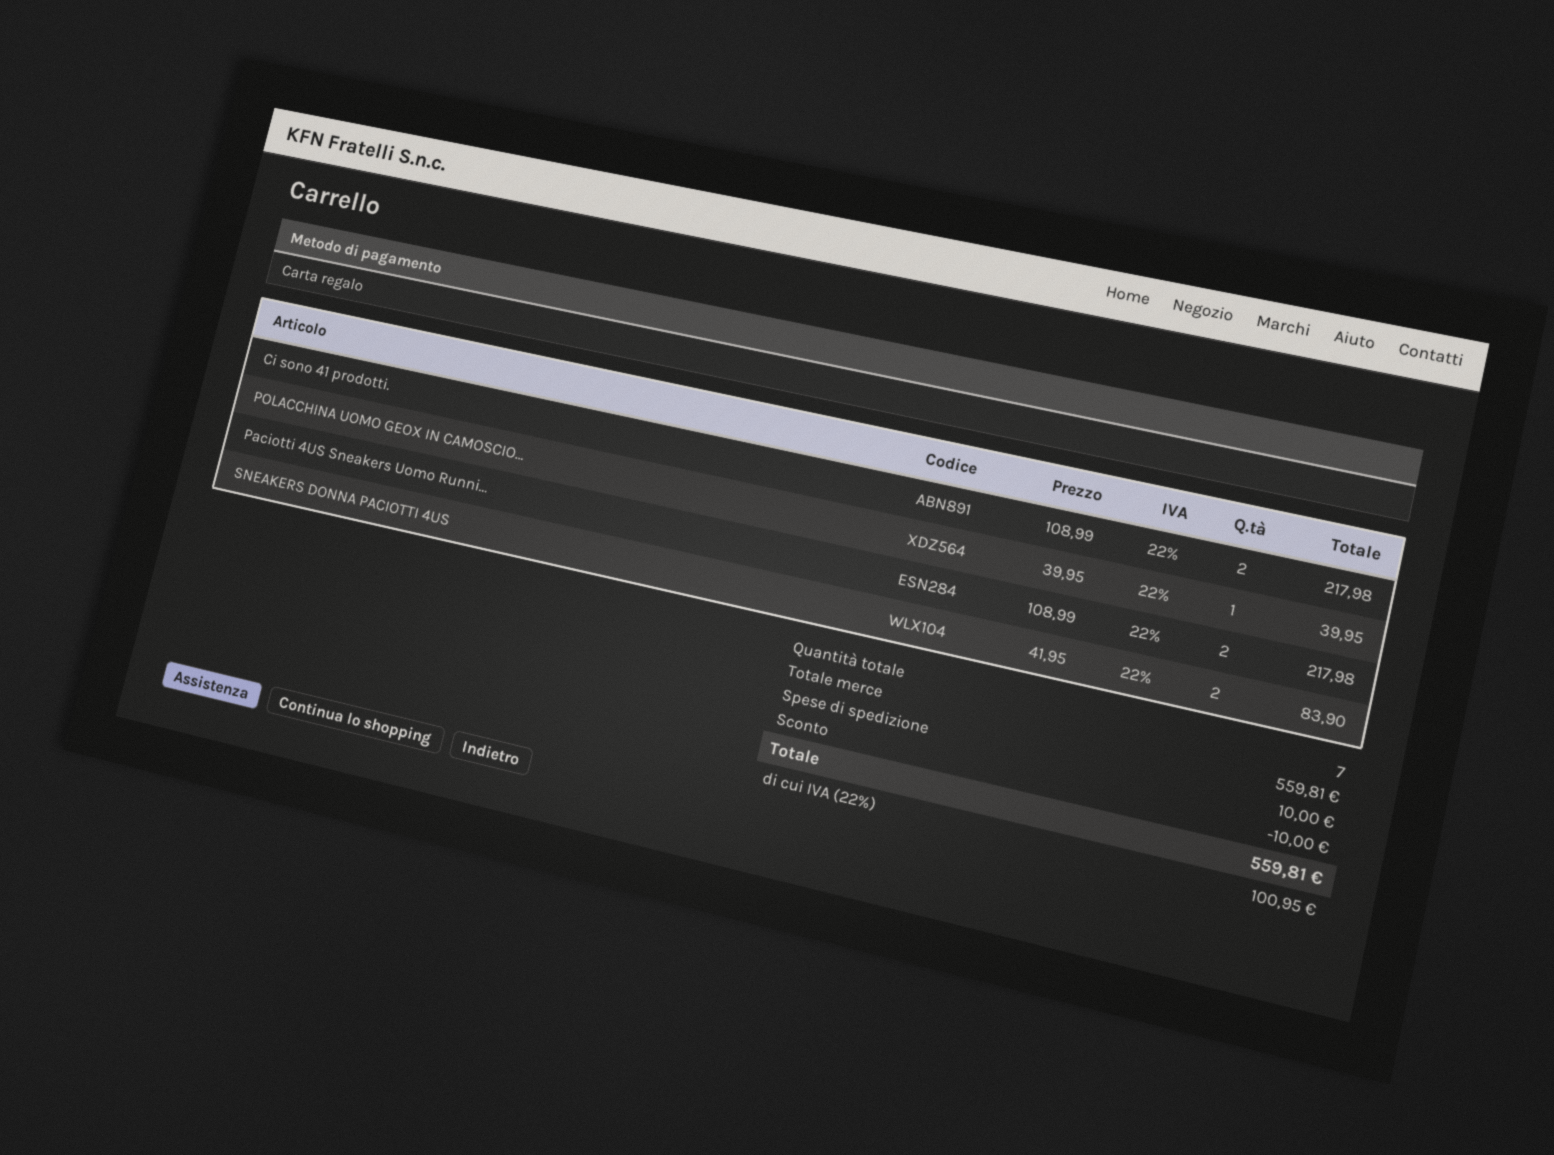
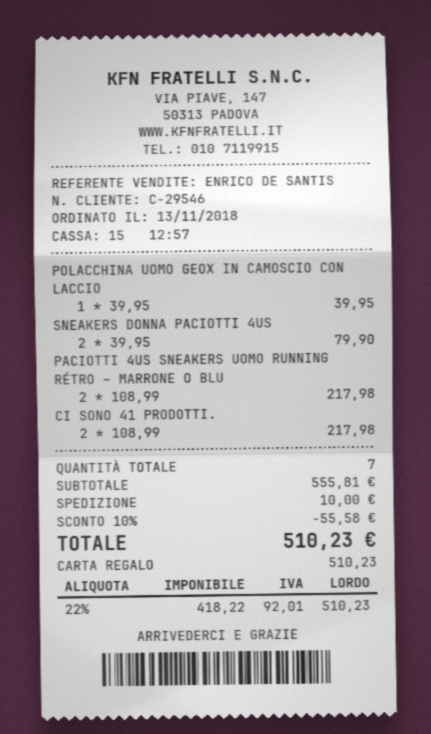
SNEAKERS DONNA PACIOTTI 4US: 2 x 41.95 = 83.90 -> 2 x 39.95 = 79.90
subtotal: 559.81 -> 555.81
discount: 10.00 -> 55.58
tax: 22% = 100.95 -> 22% = 92.01
total: 559.81 -> 510.23

